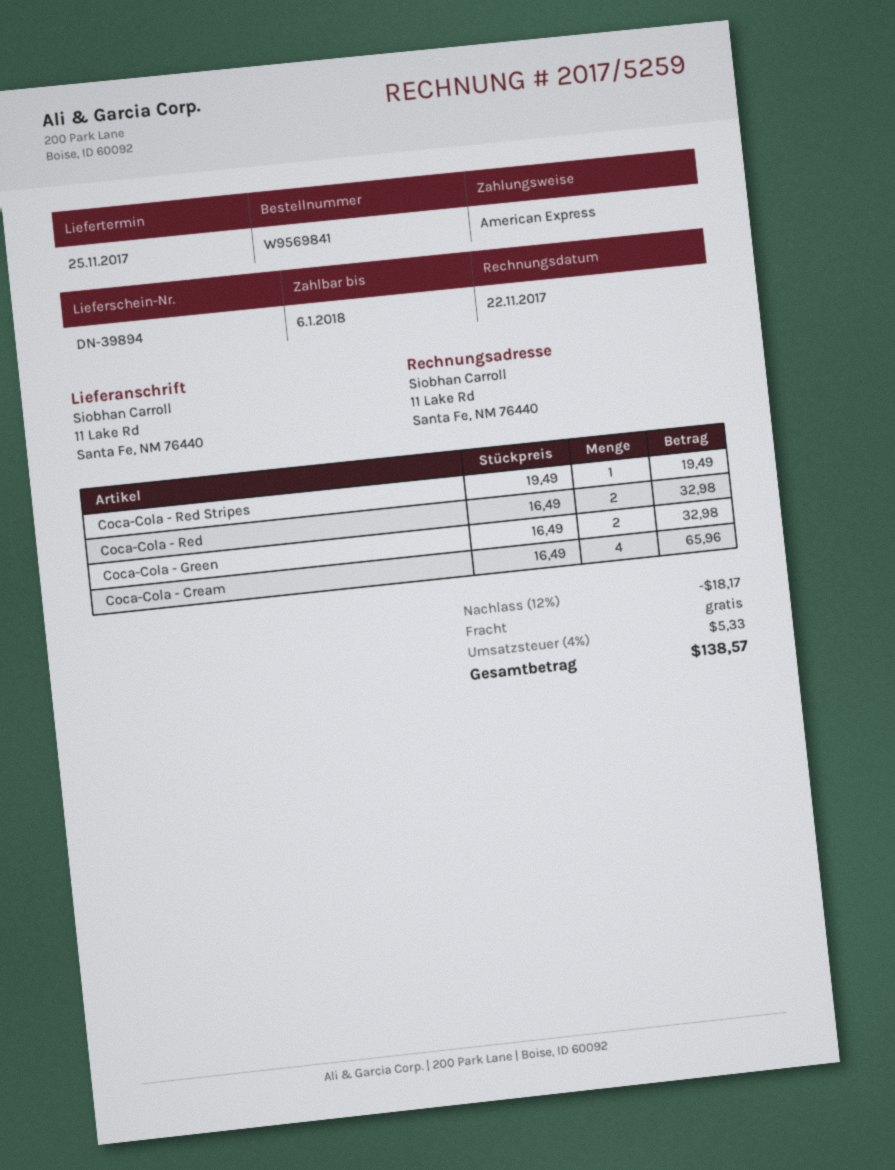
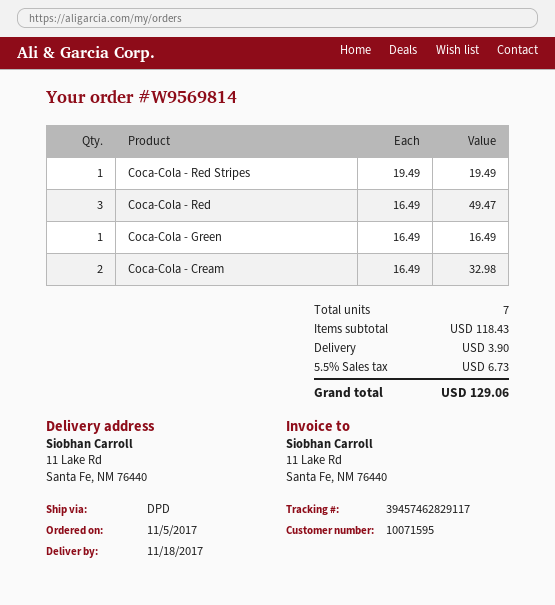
order number: W9569841 -> W9569814
delivery date: 2017-11-25 -> 2017-11-18
Coca-Cola - Red: 2 x 16.49 = 32.98 -> 3 x 16.49 = 49.47
Coca-Cola - Green: 2 x 16.49 = 32.98 -> 1 x 16.49 = 16.49
Coca-Cola - Cream: 4 x 16.49 = 65.96 -> 2 x 16.49 = 32.98
discount: 12% = 18.17 -> none
shipping: 0.00 -> 3.90
tax: 4% = 5.33 -> 5.5% = 6.73
total: 138.57 -> 129.06

